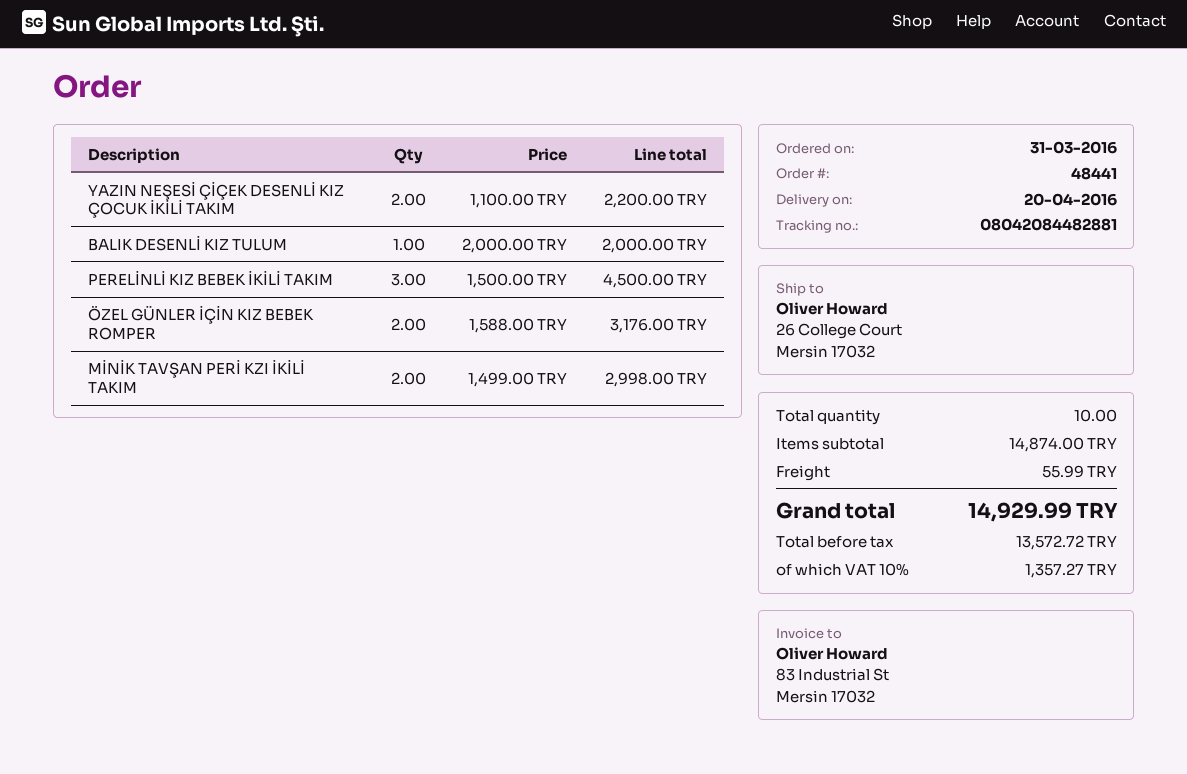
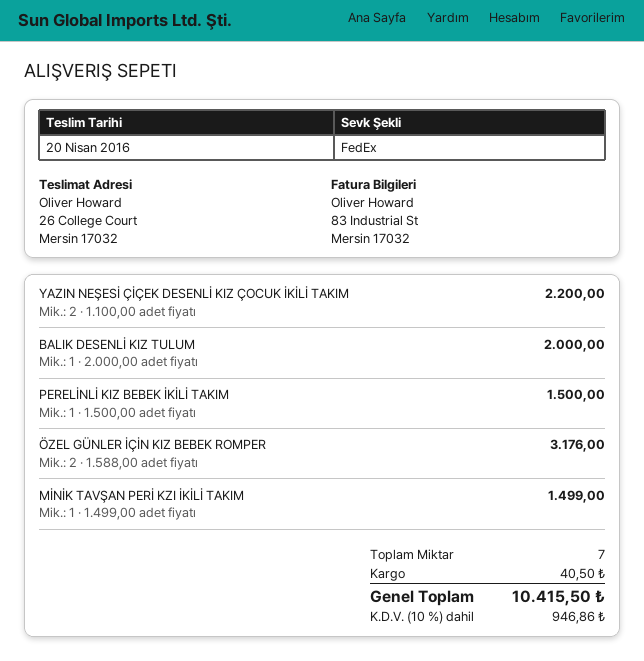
PERELİNLİ KIZ BEBEK İKİLİ TAKIM: 3 x 1500.00 = 4500.00 -> 1 x 1500.00 = 1500.00
MİNİK TAVŞAN PERİ KZI İKİLİ TAKIM: 2 x 1499.00 = 2998.00 -> 1 x 1499.00 = 1499.00
total quantity: 10 -> 7
shipping: 55.99 -> 40.50
tax: 10% = 1357.27 -> 10% = 946.86
total: 14929.99 -> 10415.50

